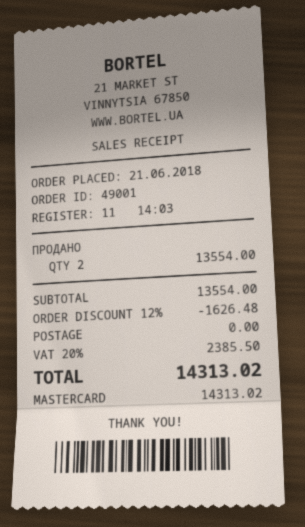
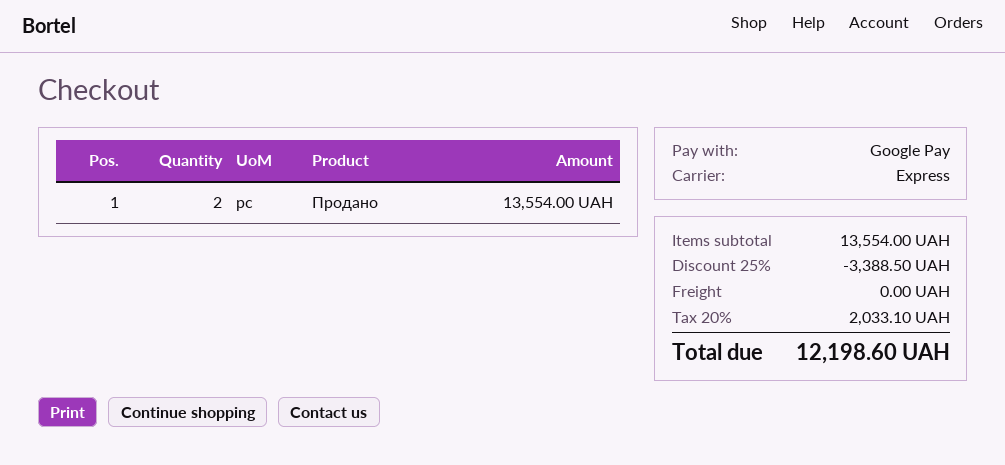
payment method: Mastercard -> Google Pay
discount: 12% = 1626.48 -> 25% = 3388.50
tax: 20% = 2385.50 -> 20% = 2033.10
total: 14313.02 -> 12198.60

